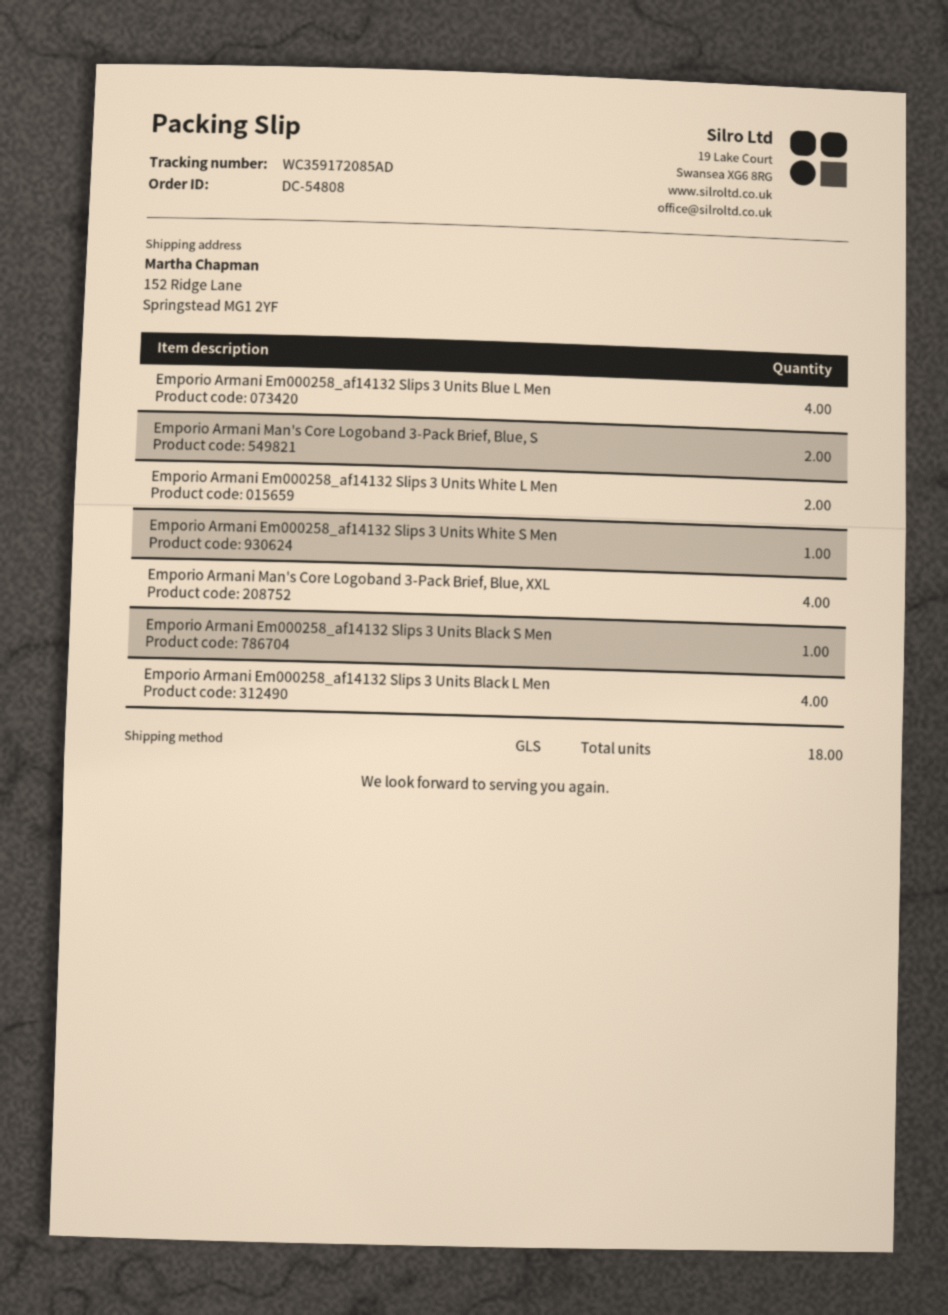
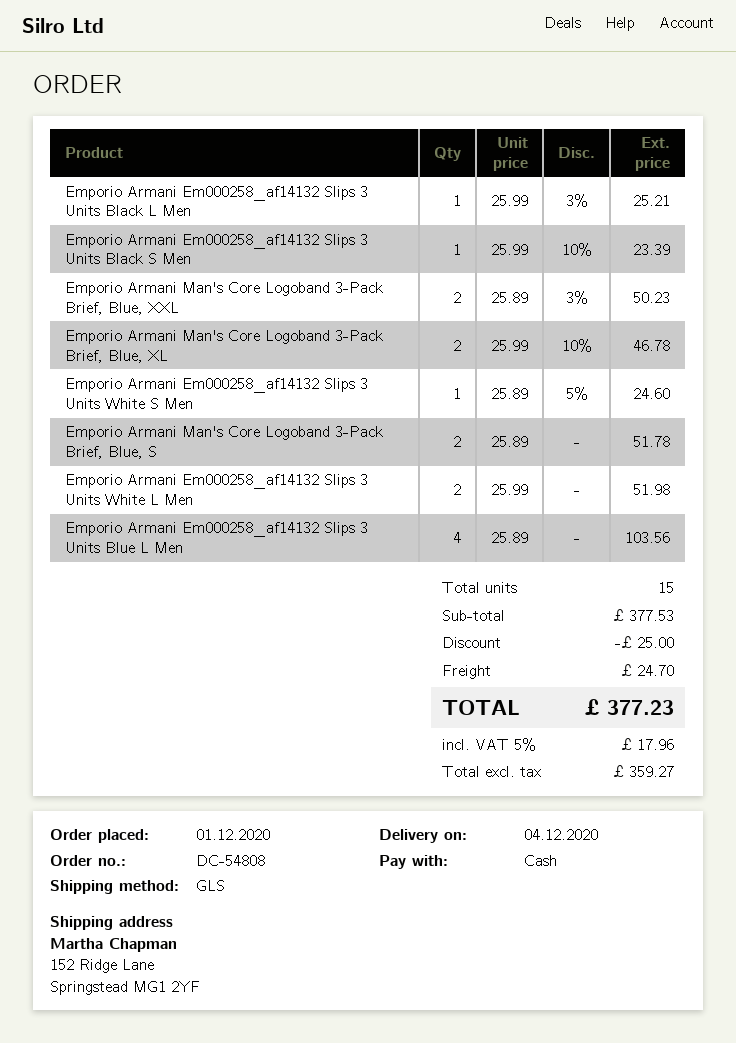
Emporio Armani Man's Core Logoband 3-Pack Brief, Blue, XXL: 4 -> 2
Emporio Armani Em000258_af14132 Slips 3 Units Black L Men: 4 -> 1
Emporio Armani Man's Core Logoband 3-Pack Brief, Blue, XL: none -> 2
total quantity: 18 -> 15

